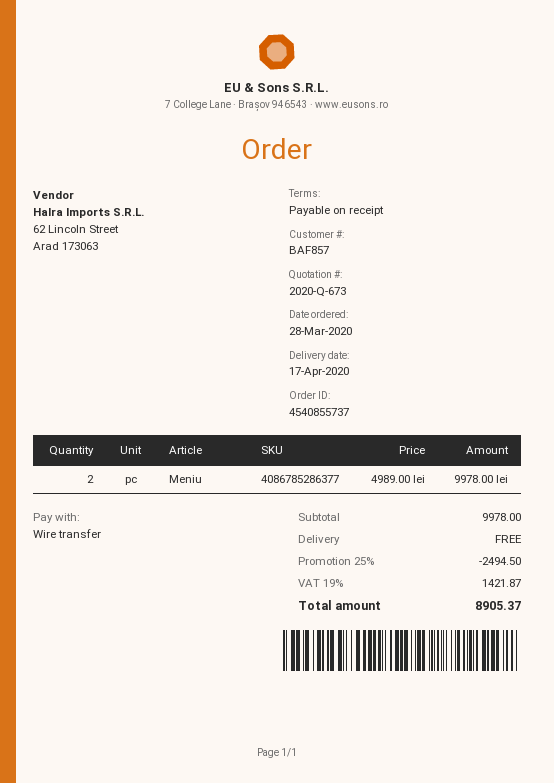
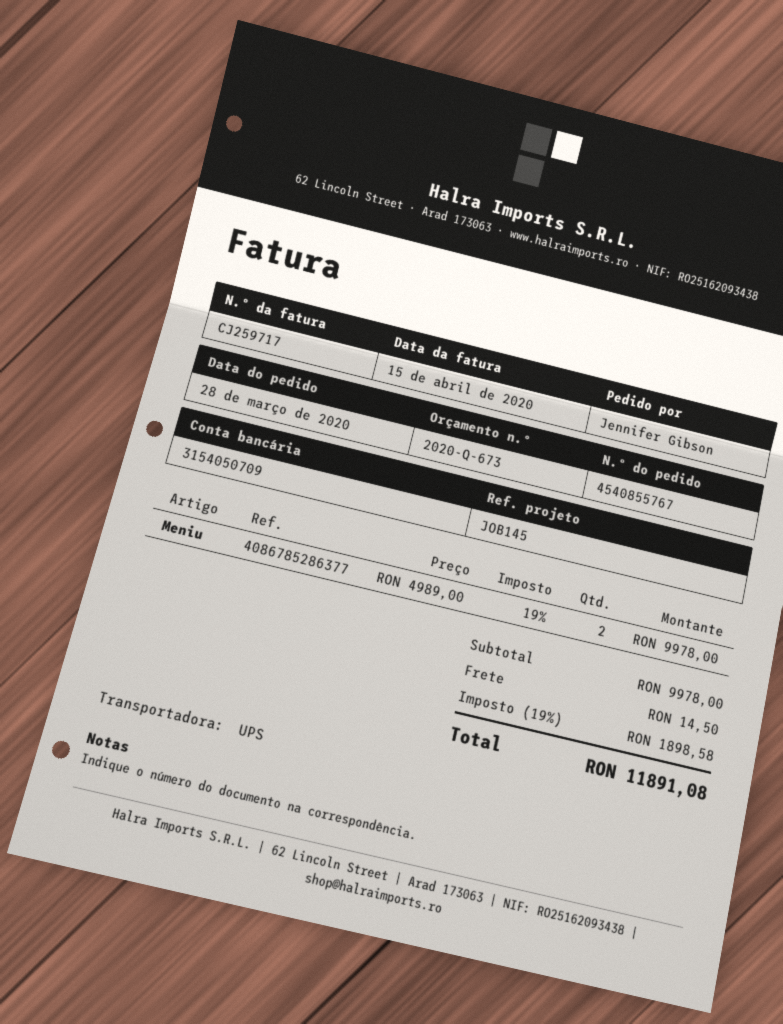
order number: 4540855737 -> 4540855767
discount: 25% = 2494.50 -> none
shipping: 0.00 -> 14.50
tax: 19% = 1421.87 -> 19% = 1898.58
total: 8905.37 -> 11891.08

